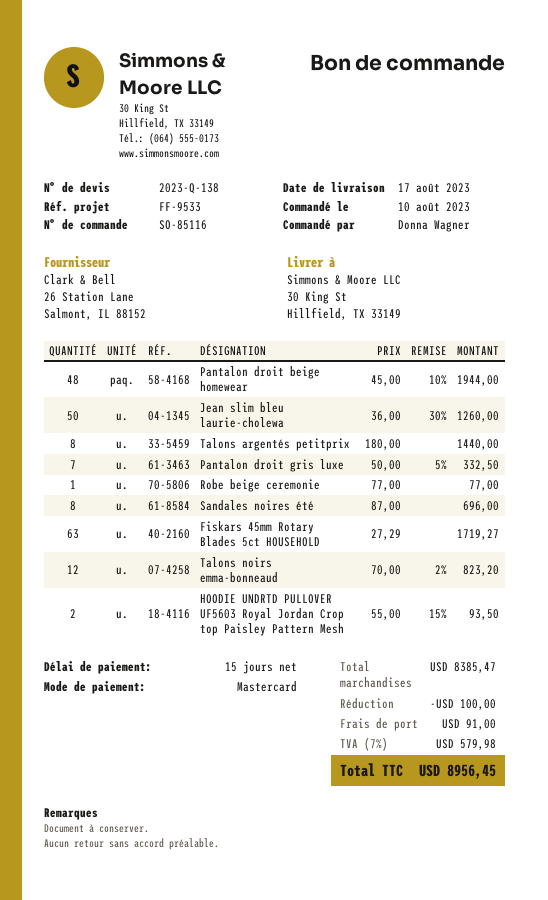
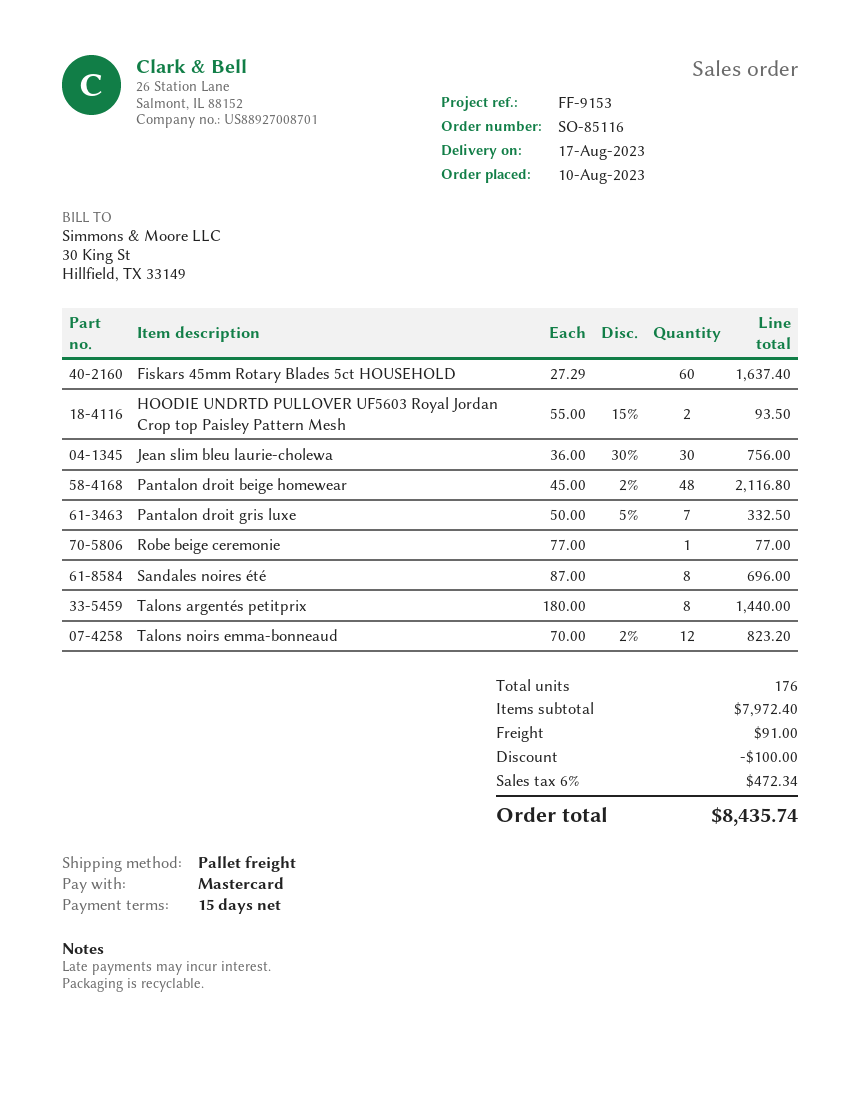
reference: FF-9533 -> FF-9153
Pantalon droit beige homewear: 48 x 45.00 - 10% = 1944.00 -> 48 x 45.00 - 2% = 2116.80
Jean slim bleu laurie-cholewa: 50 x 36.00 - 30% = 1260.00 -> 30 x 36.00 - 30% = 756.00
Fiskars 45mm Rotary Blades 5ct HOUSEHOLD: 63 x 27.29 = 1719.27 -> 60 x 27.29 = 1637.40
subtotal: 8385.47 -> 7972.40
tax: 7% = 579.98 -> 6% = 472.34
total: 8956.45 -> 8435.74

